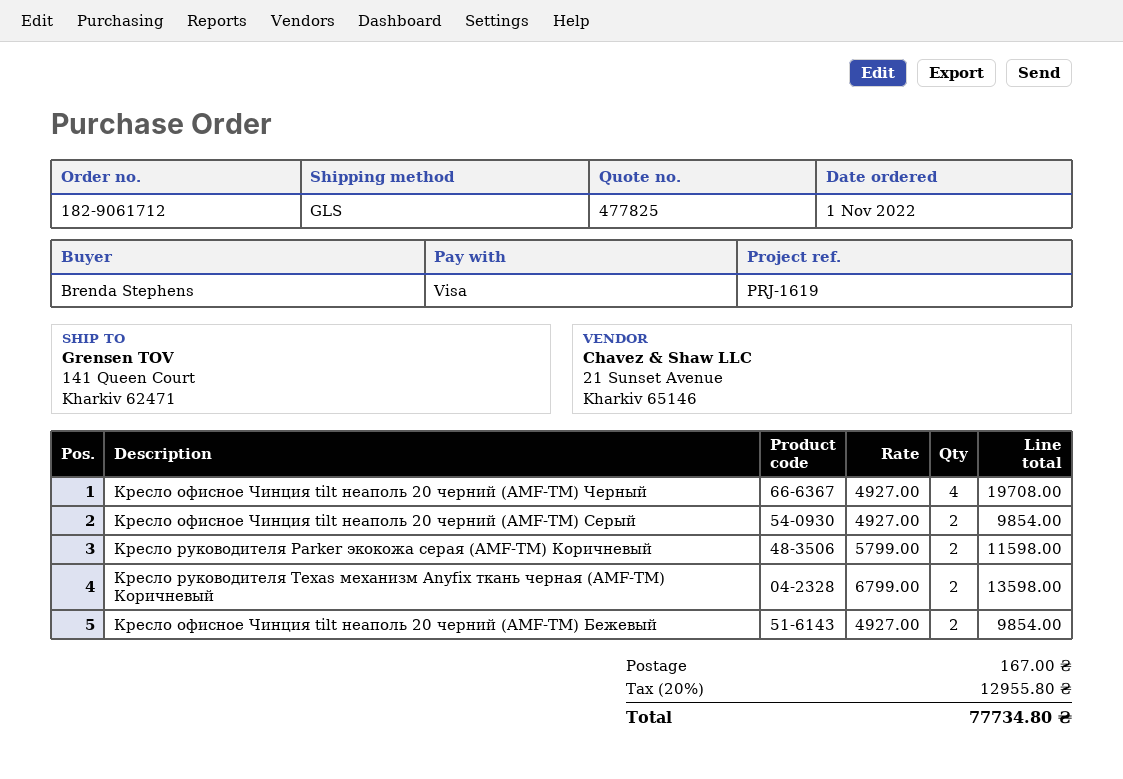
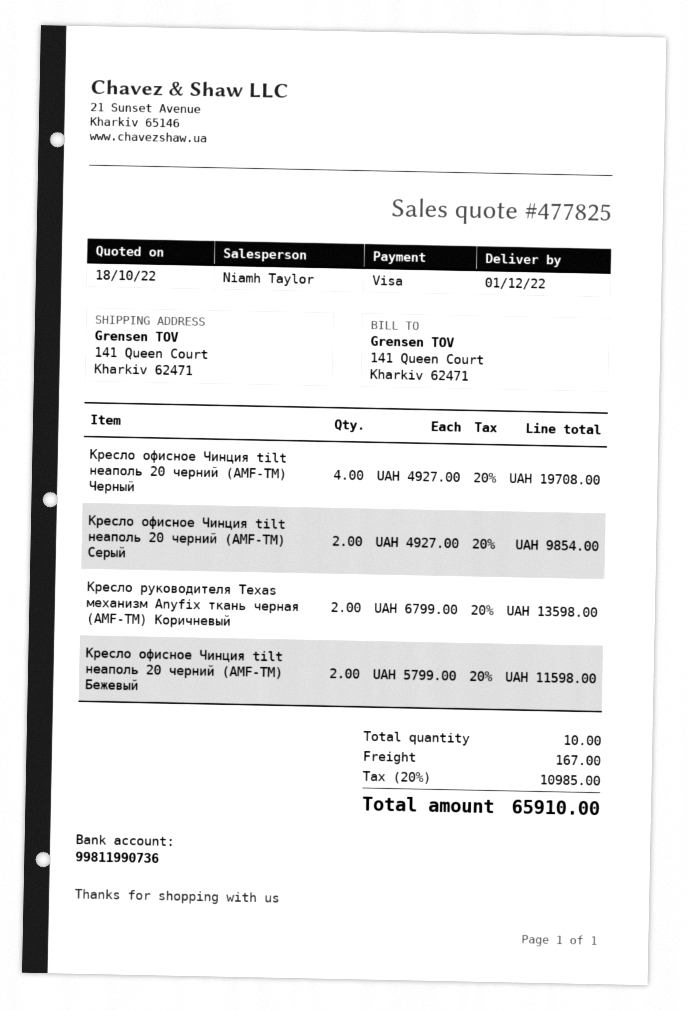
Кресло руководителя Parker экокожа серая (AMF-ТМ) Коричневый: 2 x 5799.00 = 11598.00 -> none
Кресло офисное Чинция tilt неаполь 20 черний (AMF-ТМ) Бежевый: 2 x 4927.00 = 9854.00 -> 2 x 5799.00 = 11598.00
tax: 20% = 12955.80 -> 20% = 10985.00
total: 77734.80 -> 65910.00

